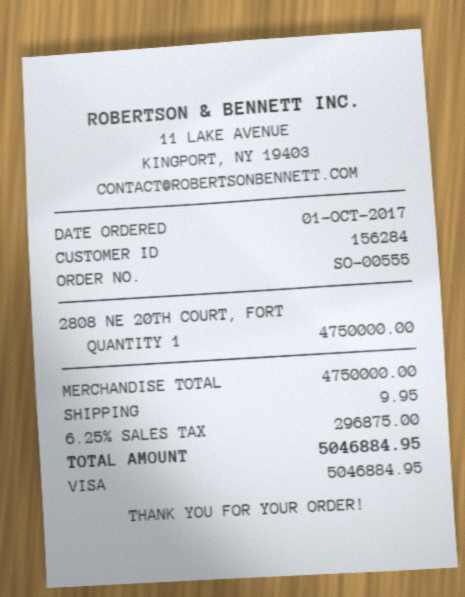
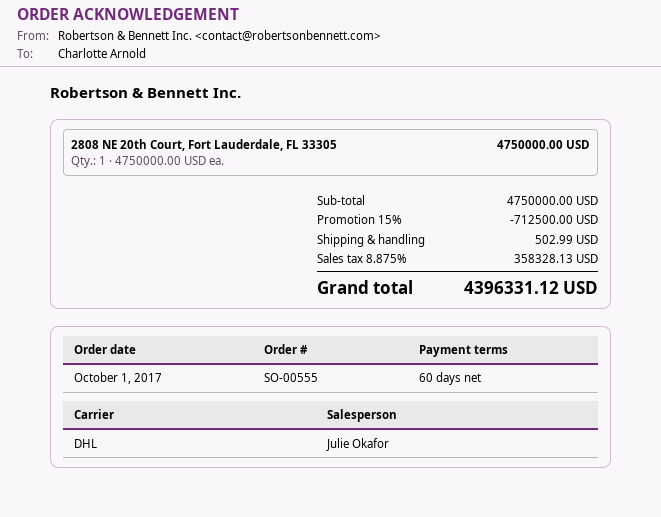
discount: none -> 15% = 712500.00
shipping: 9.95 -> 502.99
tax: 6.25% = 296875.00 -> 8.875% = 358328.13
total: 5046884.95 -> 4396331.12

